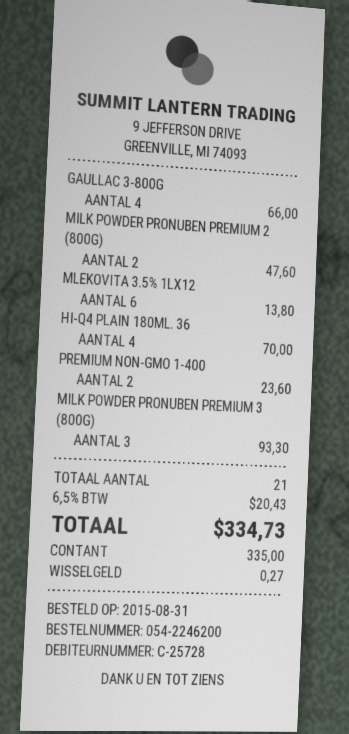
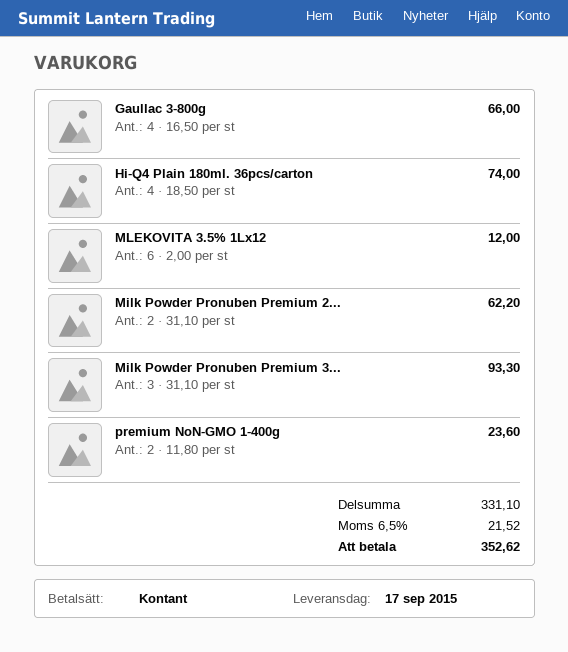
MILK POWDER PRONUBEN PREMIUM 2 (800G): 2 for 47.60 -> 2 for 62.20
MLEKOVITA 3.5% 1LX12: 6 for 13.80 -> 6 for 12.00
HI-Q4 PLAIN 180ML. 36: 4 for 70.00 -> 4 for 74.00
tax: 6.5% = 20.43 -> 6.5% = 21.52
total: 334.73 -> 352.62

